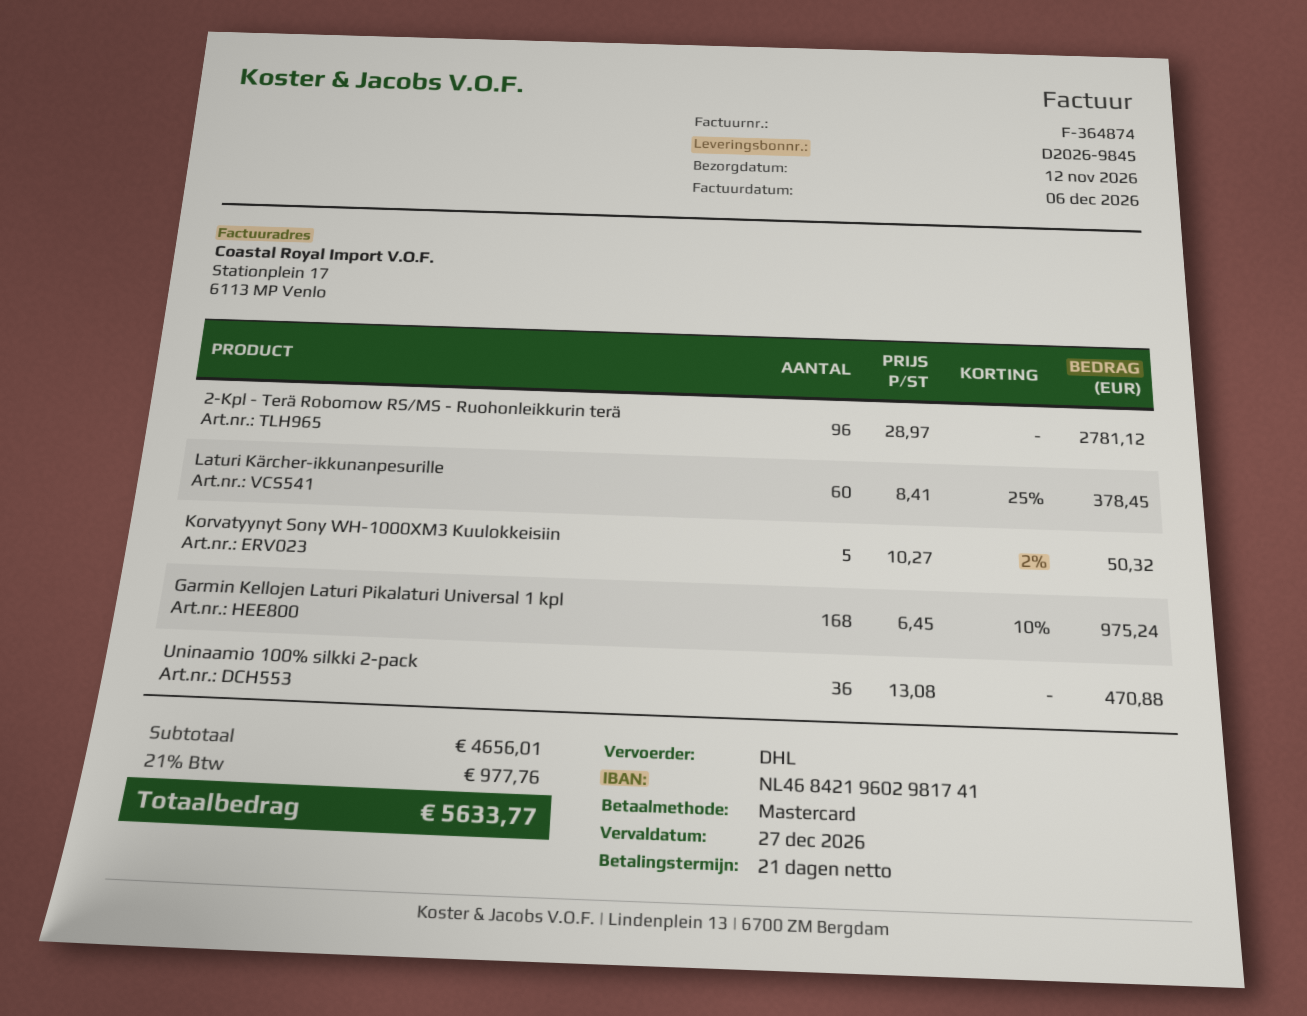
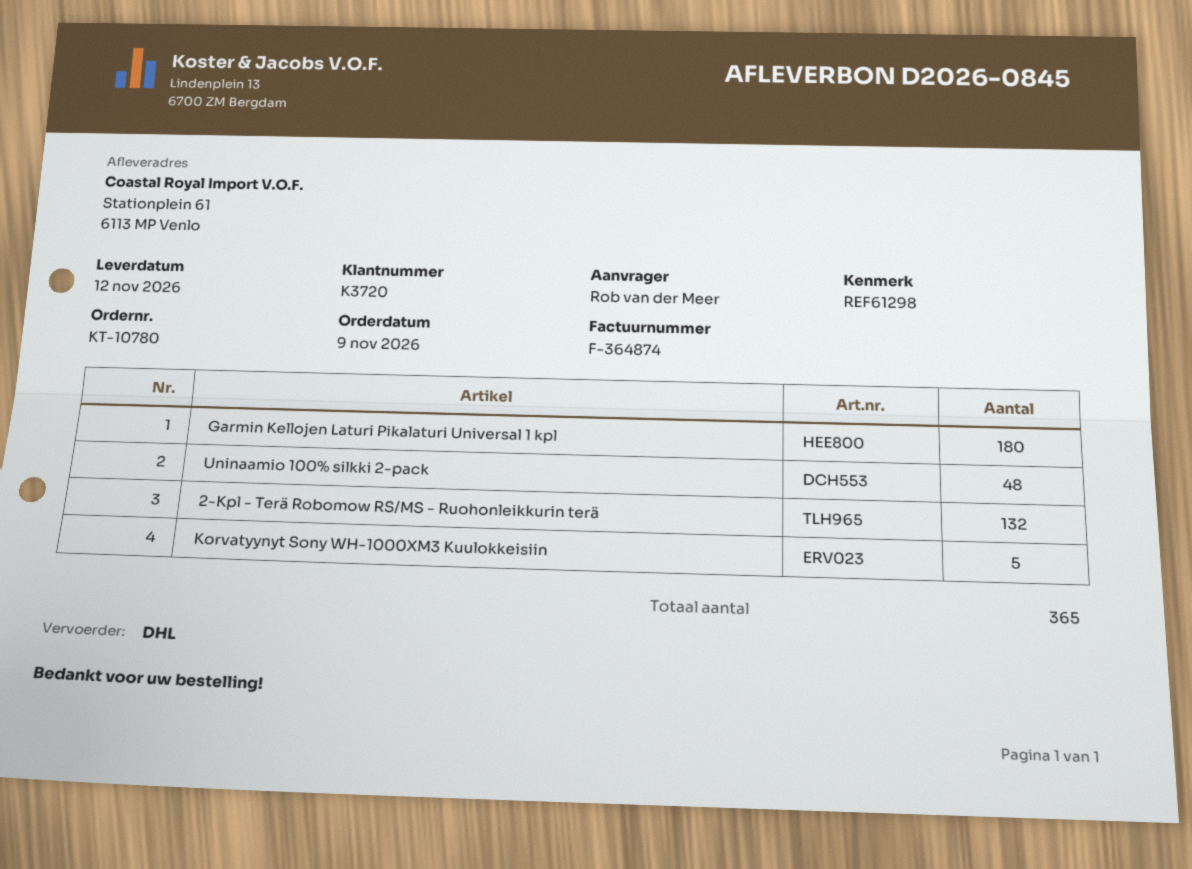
delivery note number: D2026-9845 -> D2026-0845
2-Kpl - Terä Robomow RS/MS - Ruohonleikkurin terä: 96 -> 132
Laturi Kärcher-ikkunanpesurille: 60 -> none
Garmin Kellojen Laturi Pikalaturi Universal 1 kpl: 168 -> 180
Uninaamio 100% silkki 2-pack: 36 -> 48

